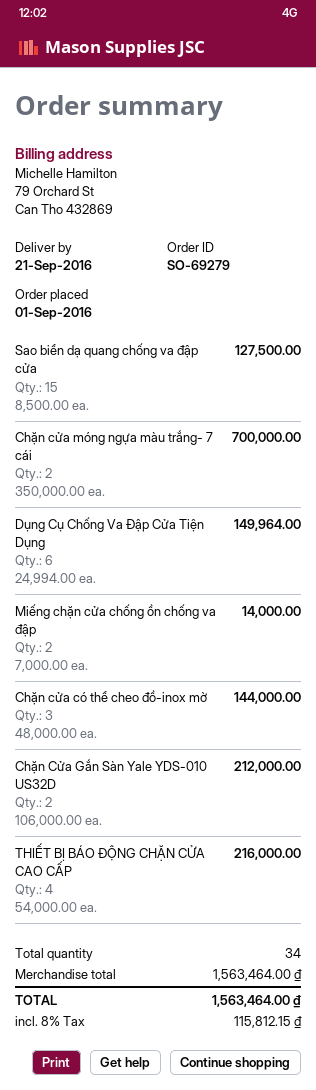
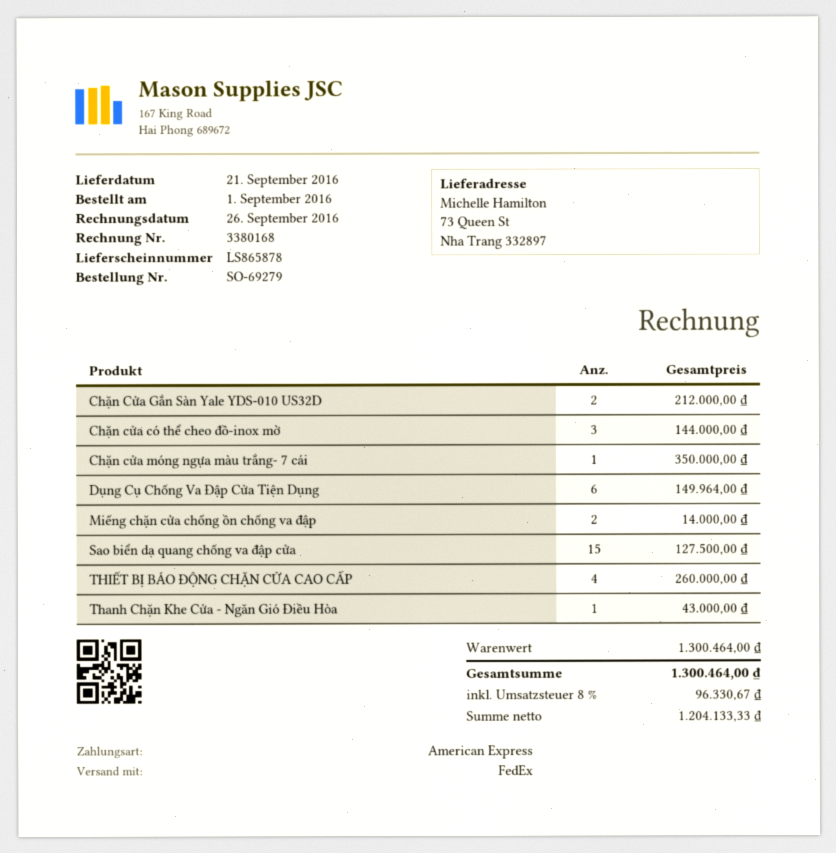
Chặn cửa móng ngựa màu trắng- 7 cái: 2 for 700000.00 -> 1 for 350000.00
THIẾT BỊ BÁO ĐỘNG CHẶN CỬA CAO CẤP: 4 for 216000.00 -> 4 for 260000.00
Thanh Chặn Khe Cửa - Ngăn Gió Điều Hòa: none -> 1 for 43000.00
subtotal: 1563464.00 -> 1300464.00
tax: 8% = 115812.15 -> 8% = 96330.67
total: 1563464.00 -> 1300464.00

